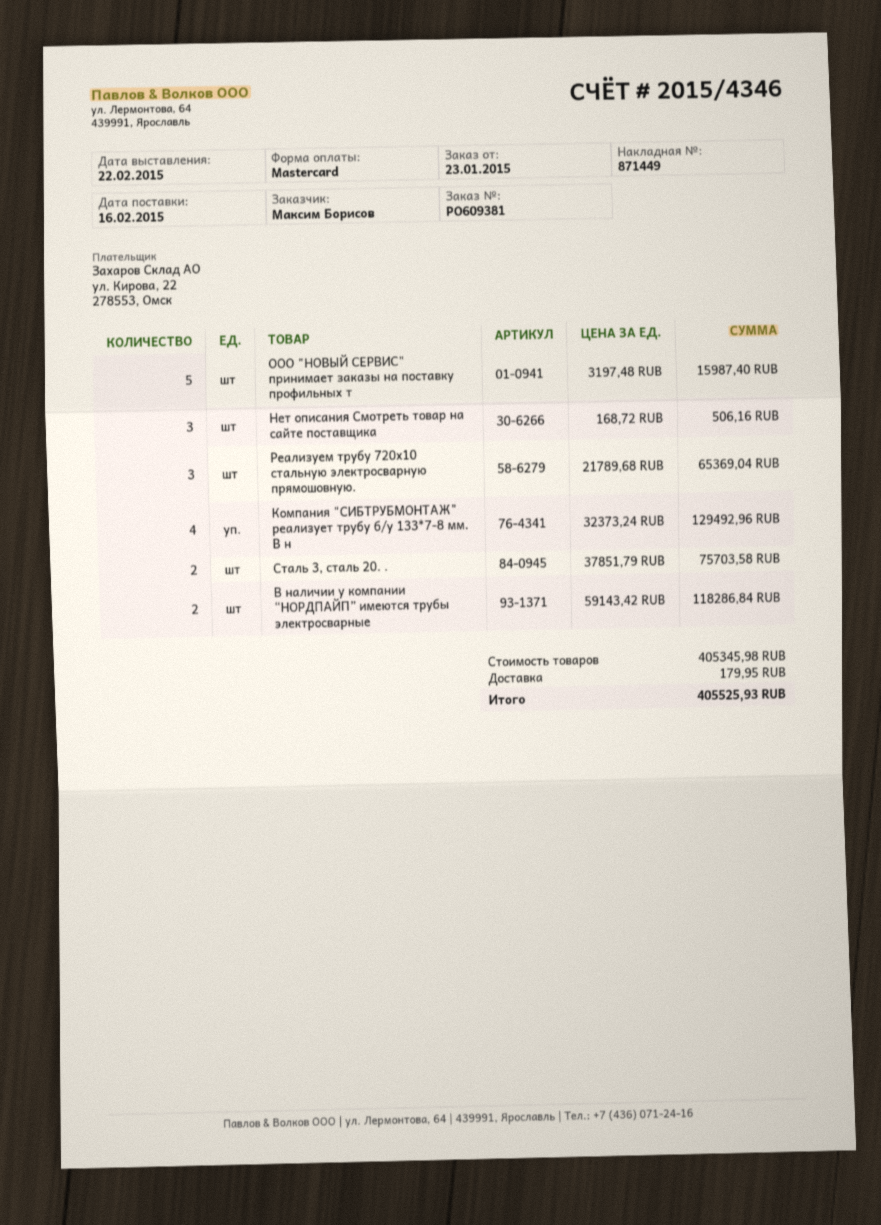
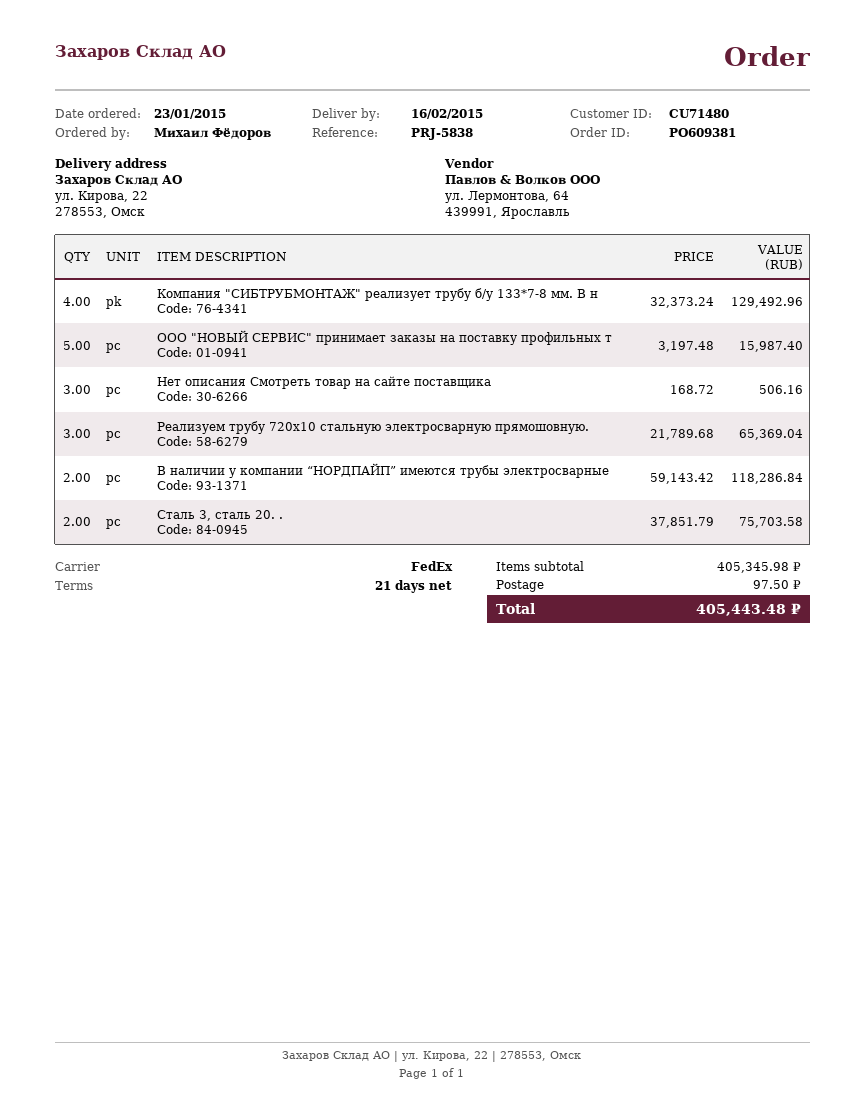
ordered by: Максим Борисов -> Михаил Фёдоров
shipping: 179.95 -> 97.50
total: 405525.93 -> 405443.48

